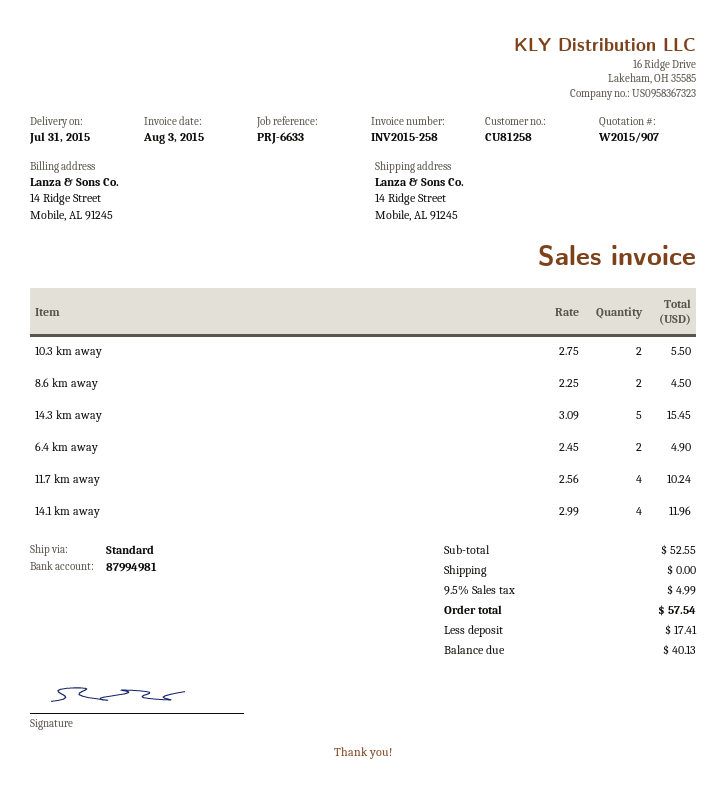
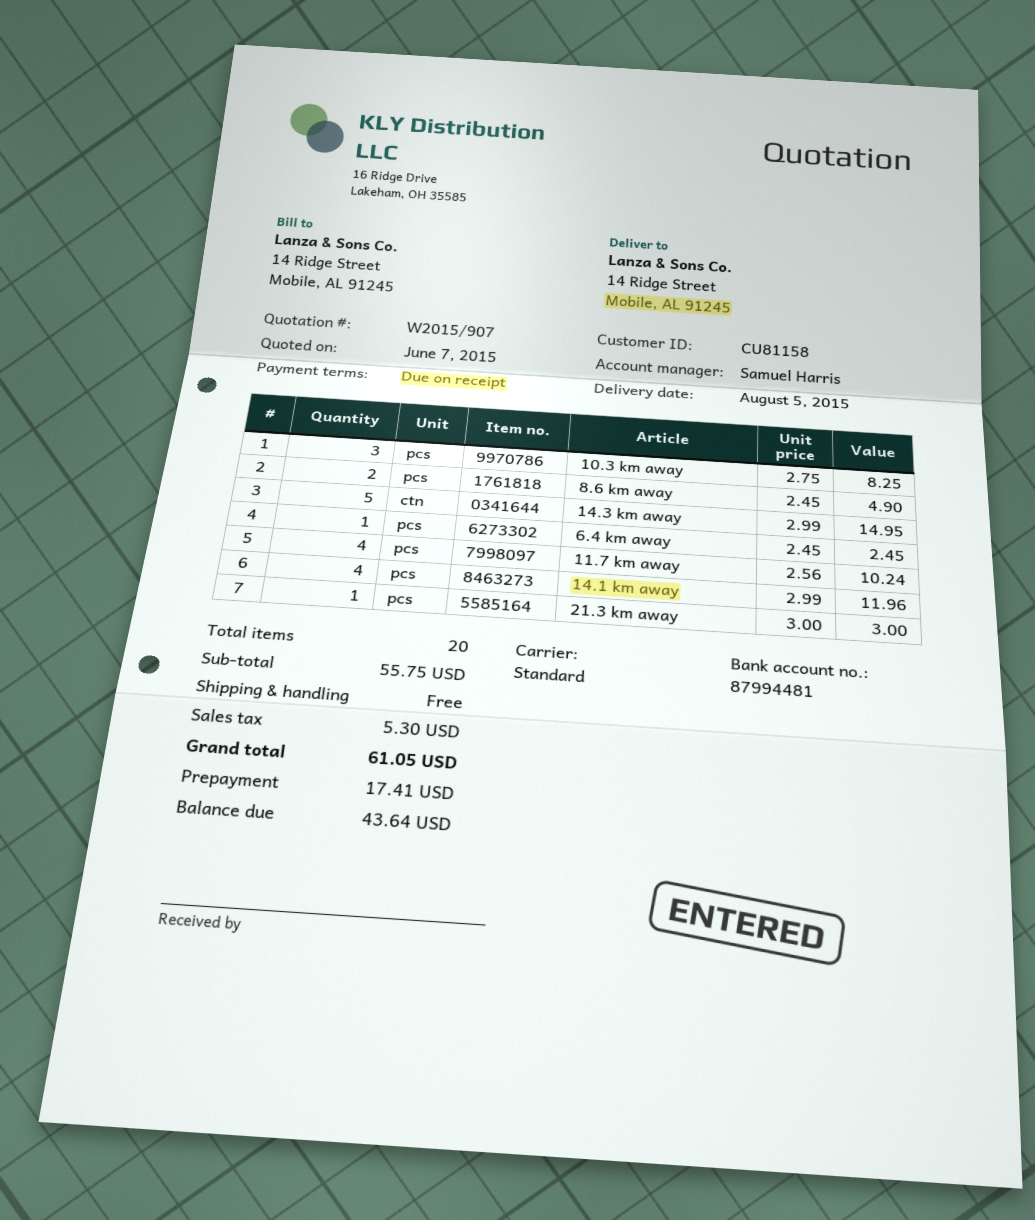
delivery date: 2015-07-31 -> 2015-08-05
customer number: CU81258 -> CU81158
bank account: 87994981 -> 87994481
10.3 km away: 2 x 2.75 = 5.50 -> 3 x 2.75 = 8.25
8.6 km away: 2 x 2.25 = 4.50 -> 2 x 2.45 = 4.90
14.3 km away: 5 x 3.09 = 15.45 -> 5 x 2.99 = 14.95
6.4 km away: 2 x 2.45 = 4.90 -> 1 x 2.45 = 2.45
21.3 km away: none -> 1 x 3.00 = 3.00
subtotal: 52.55 -> 55.75
tax: 4.99 -> 5.30
total: 57.54 -> 61.05
balance: 40.13 -> 43.64

